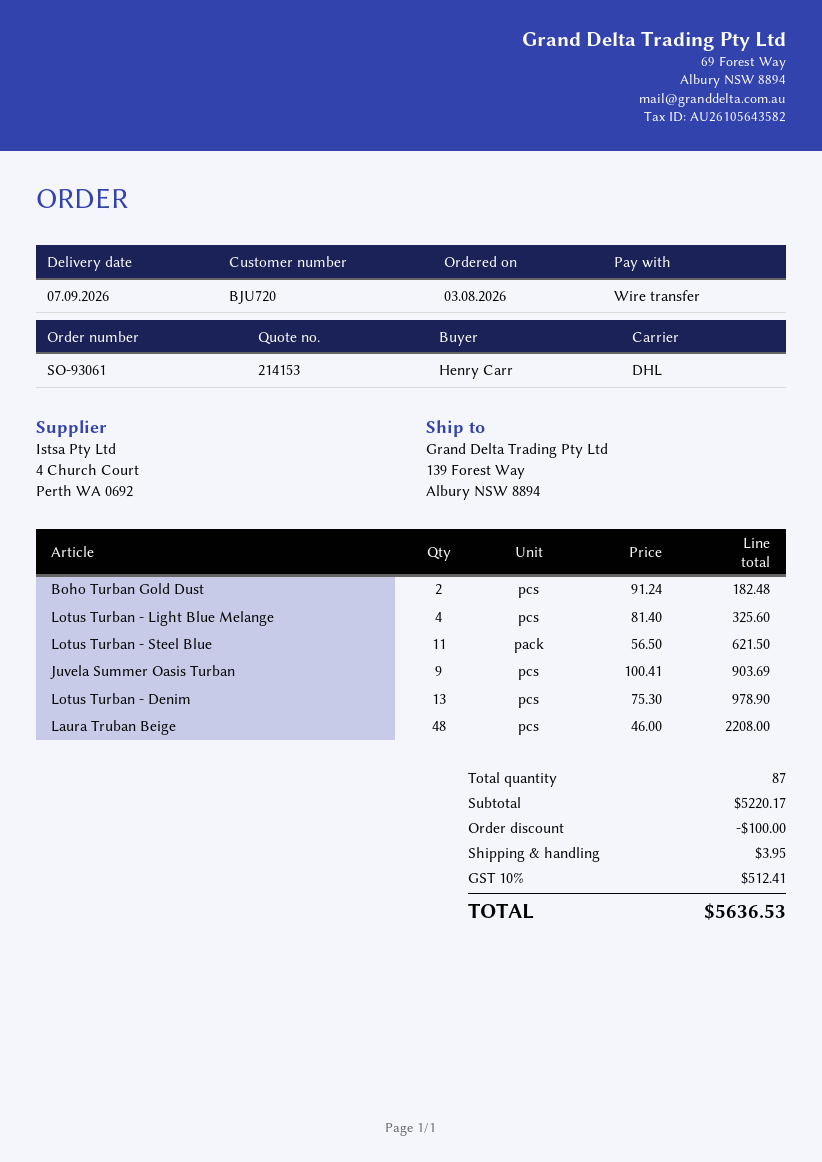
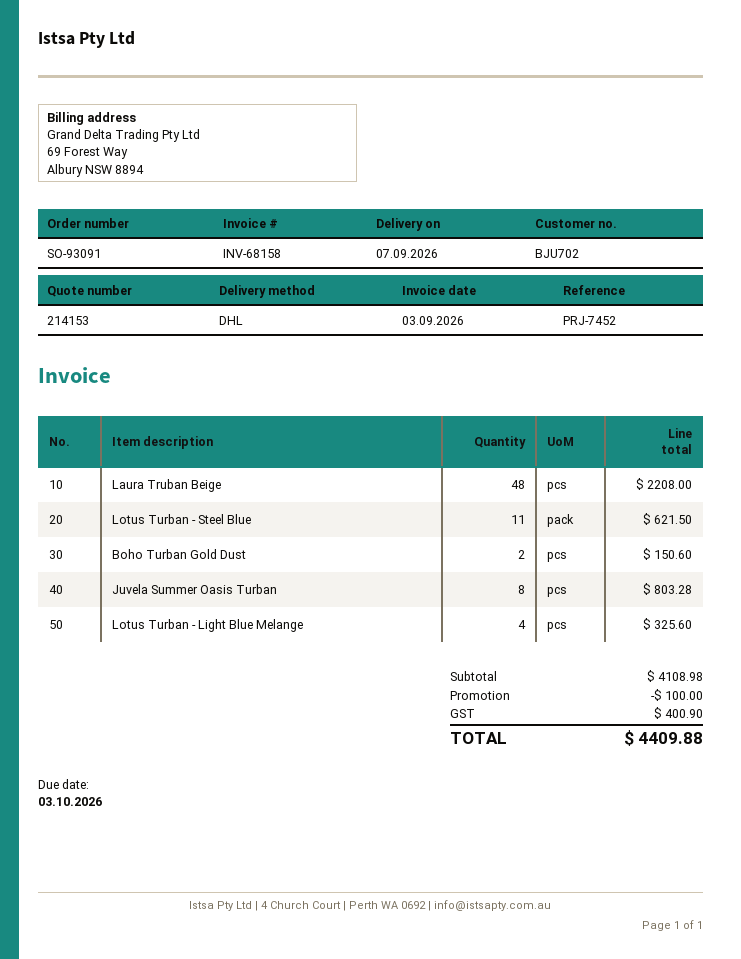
order number: SO-93061 -> SO-93091
customer number: BJU720 -> BJU702
Boho Turban Gold Dust: 2 for 182.48 -> 2 for 150.60
Juvela Summer Oasis Turban: 9 for 903.69 -> 8 for 803.28
Lotus Turban - Denim: 13 for 978.90 -> none
subtotal: 5220.17 -> 4108.98
shipping: 3.95 -> none
tax: 512.41 -> 400.90
total: 5636.53 -> 4409.88

